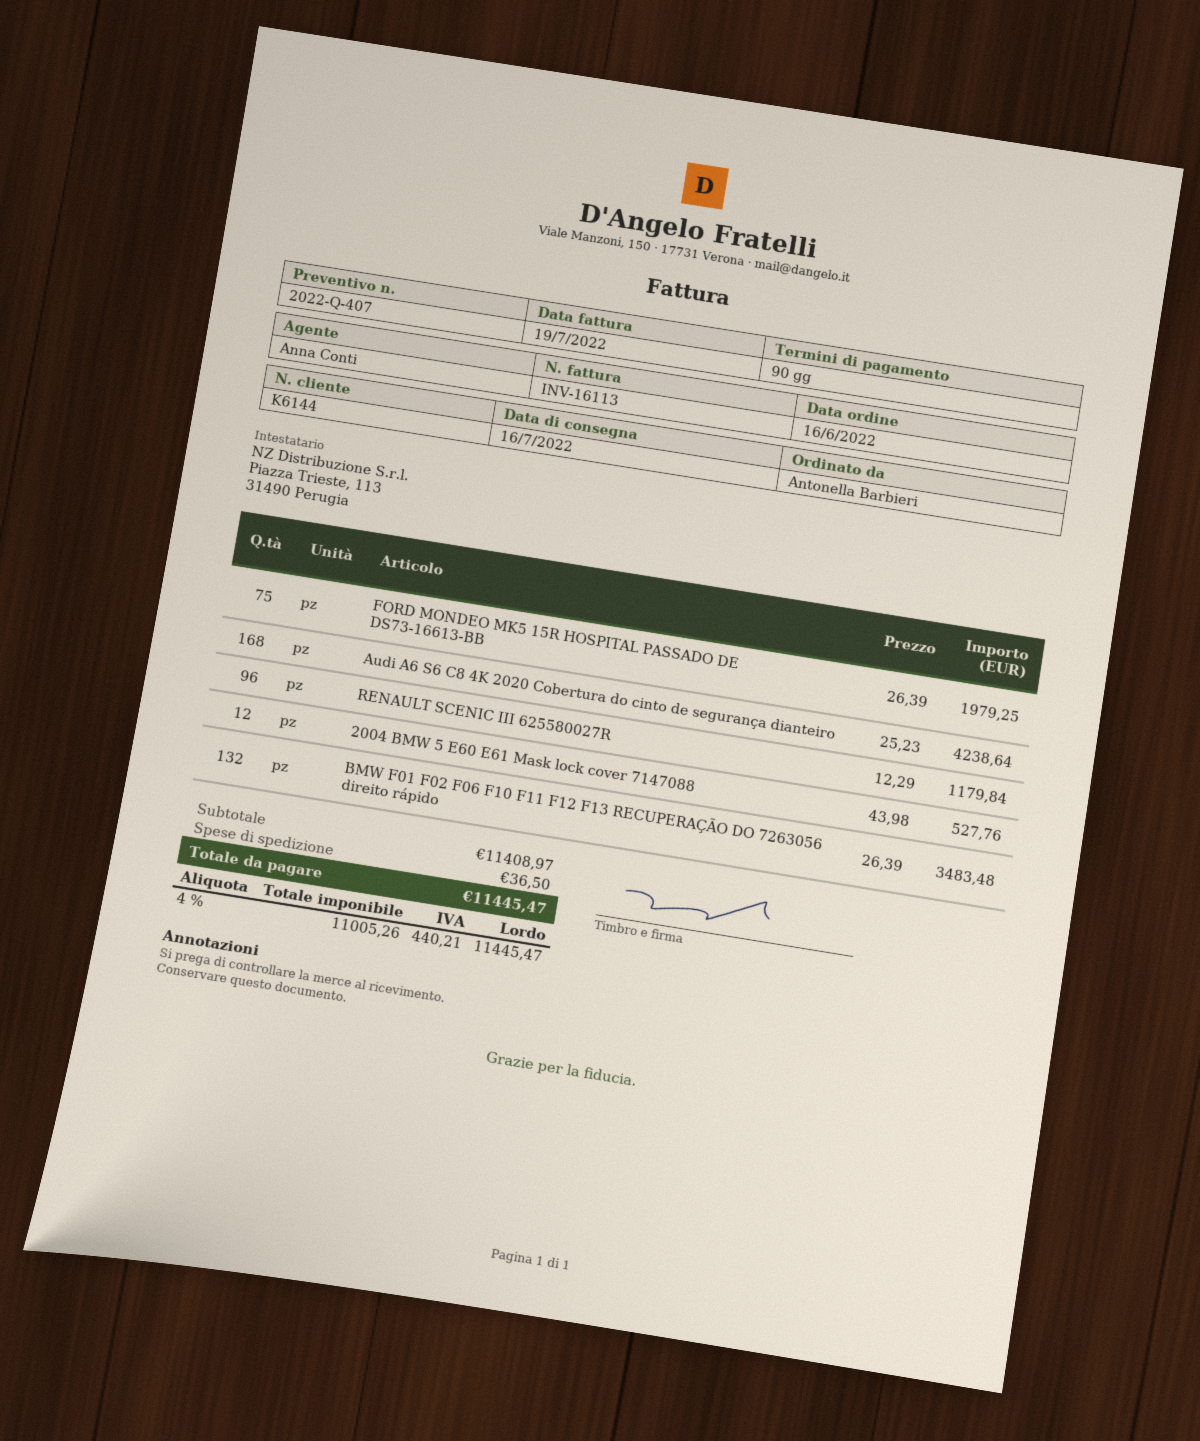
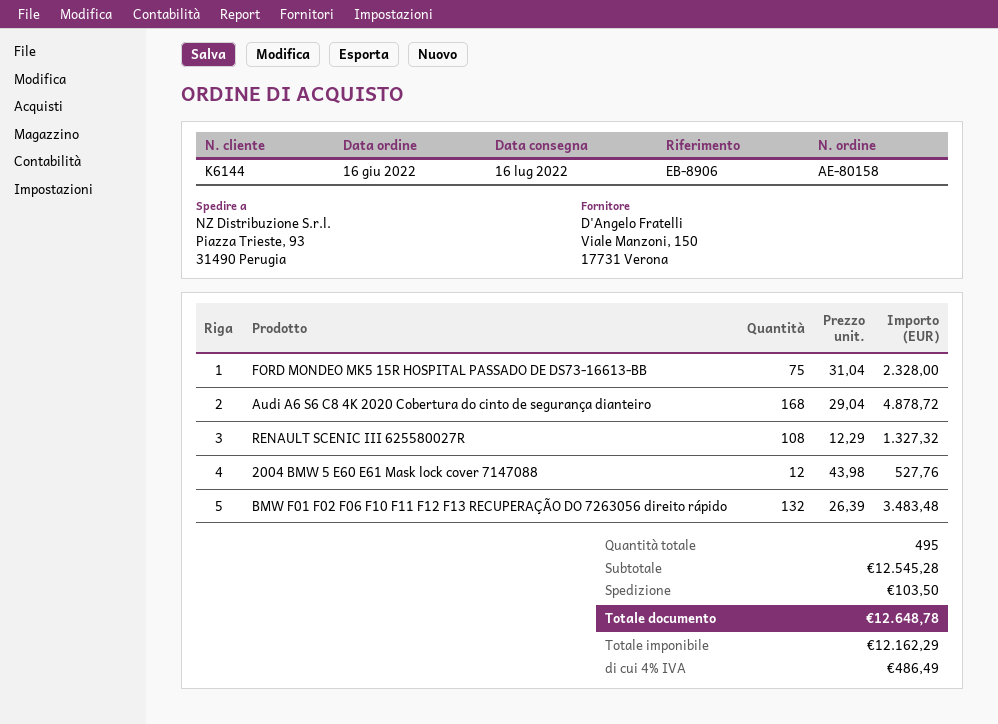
FORD MONDEO MK5 15R HOSPITAL PASSADO DE DS73-16613-BB: 75 x 26.39 = 1979.25 -> 75 x 31.04 = 2328.00
Audi A6 S6 C8 4K 2020 Cobertura do cinto de segurança dianteiro: 168 x 25.23 = 4238.64 -> 168 x 29.04 = 4878.72
RENAULT SCENIC III 625580027R: 96 x 12.29 = 1179.84 -> 108 x 12.29 = 1327.32
subtotal: 11408.97 -> 12545.28
shipping: 36.50 -> 103.50
net: 11005.26 -> 12162.29
tax: 4% = 440.21 -> 4% = 486.49
total: 11445.47 -> 12648.78

